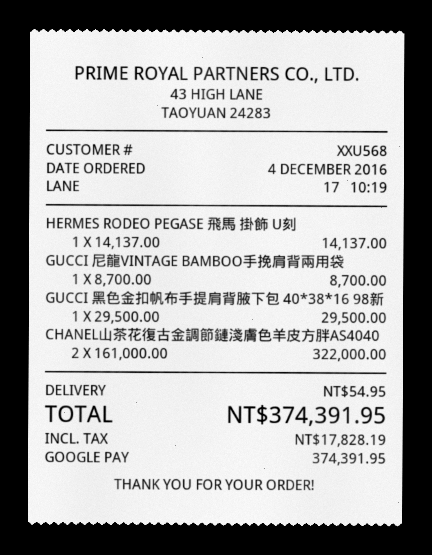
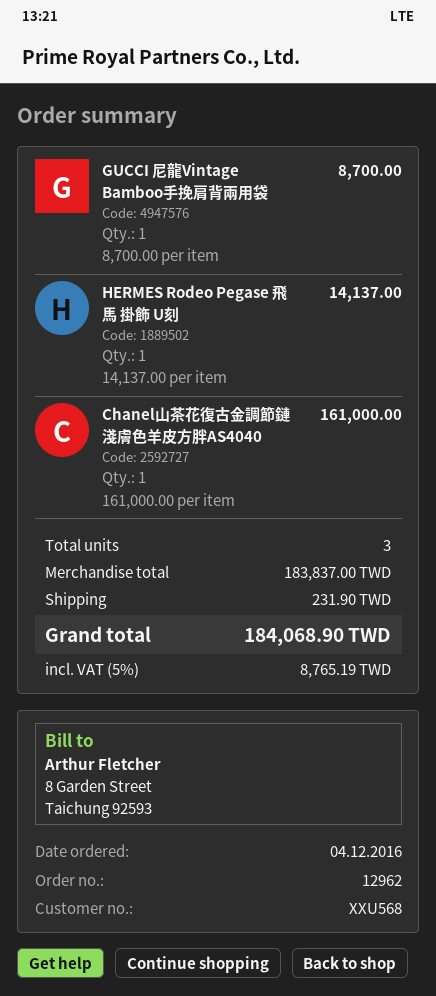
GUCCI 黑色金扣帆布手提肩背腋下包 40*38*16 98新: 1 x 29500.00 = 29500.00 -> none
CHANEL山茶花復古金調節鏈淺膚色羊皮方胖AS4040: 2 x 161000.00 = 322000.00 -> 1 x 161000.00 = 161000.00
shipping: 54.95 -> 231.90
tax: 17828.19 -> 8765.19
total: 374391.95 -> 184068.90

